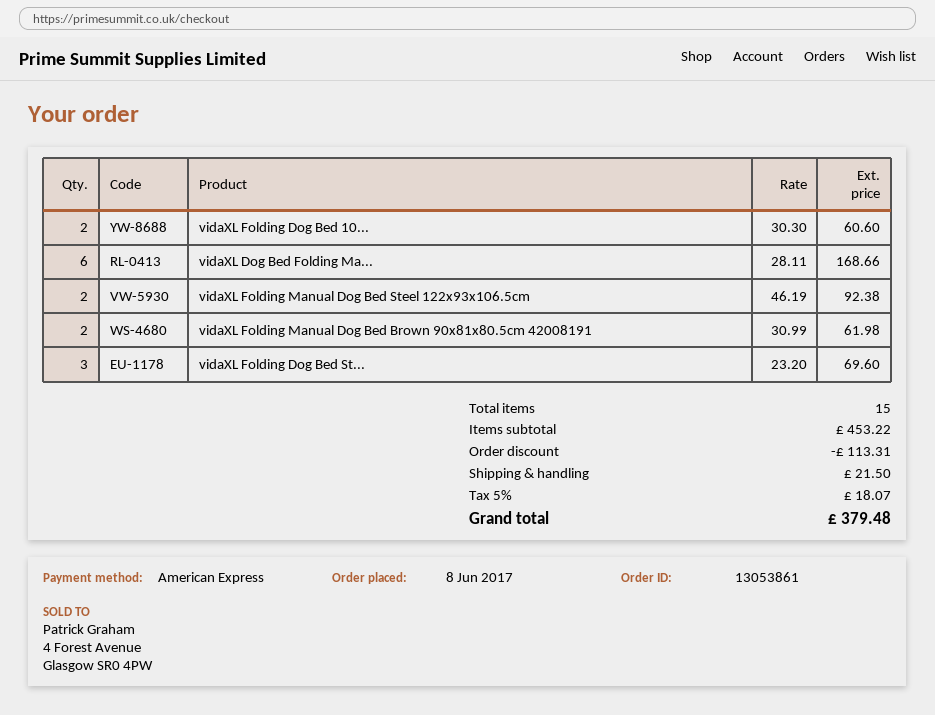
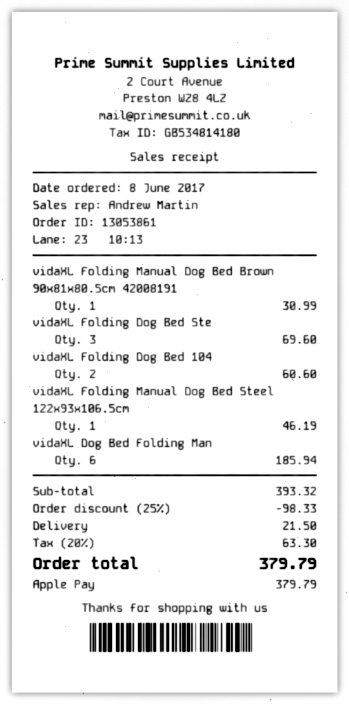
payment method: American Express -> Apple Pay
vidaXL Dog Bed Folding Ma...: 6 for 168.66 -> 6 for 185.94
vidaXL Folding Manual Dog Bed Steel 122x93x106.5cm: 2 for 92.38 -> 1 for 46.19
vidaXL Folding Manual Dog Bed Brown 90x81x80.5cm 42008191: 2 for 61.98 -> 1 for 30.99
subtotal: 453.22 -> 393.32
discount: 113.31 -> 98.33
tax: 5% = 18.07 -> 20% = 63.30
total: 379.48 -> 379.79

